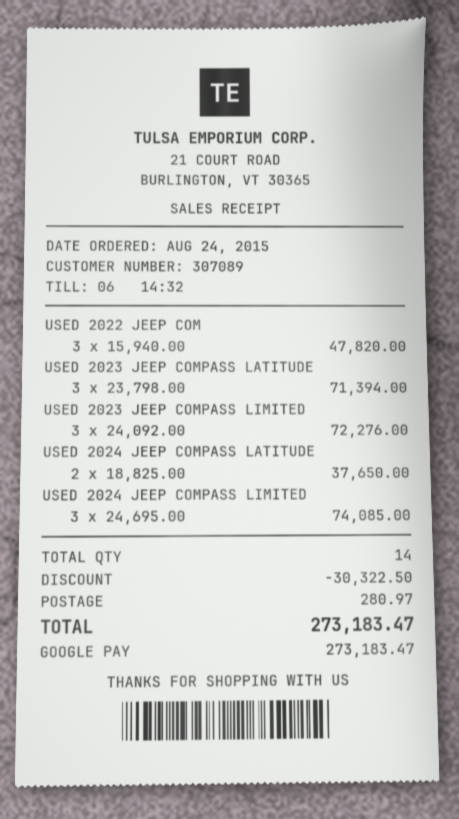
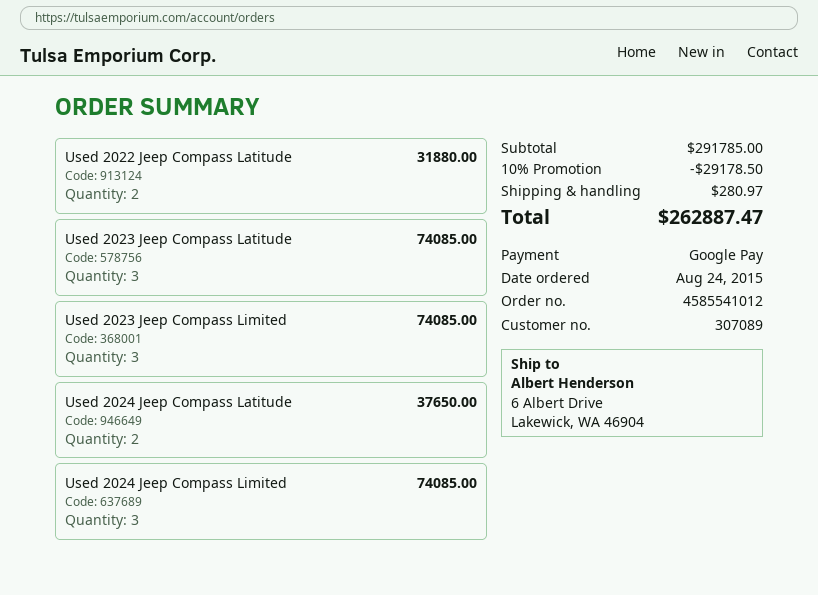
USED 2022 JEEP COM: 3 for 47820.00 -> 2 for 31880.00
USED 2023 JEEP COMPASS LATITUDE: 3 for 71394.00 -> 3 for 74085.00
USED 2023 JEEP COMPASS LIMITED: 3 for 72276.00 -> 3 for 74085.00
discount: 30322.50 -> 29178.50
total: 273183.47 -> 262887.47

